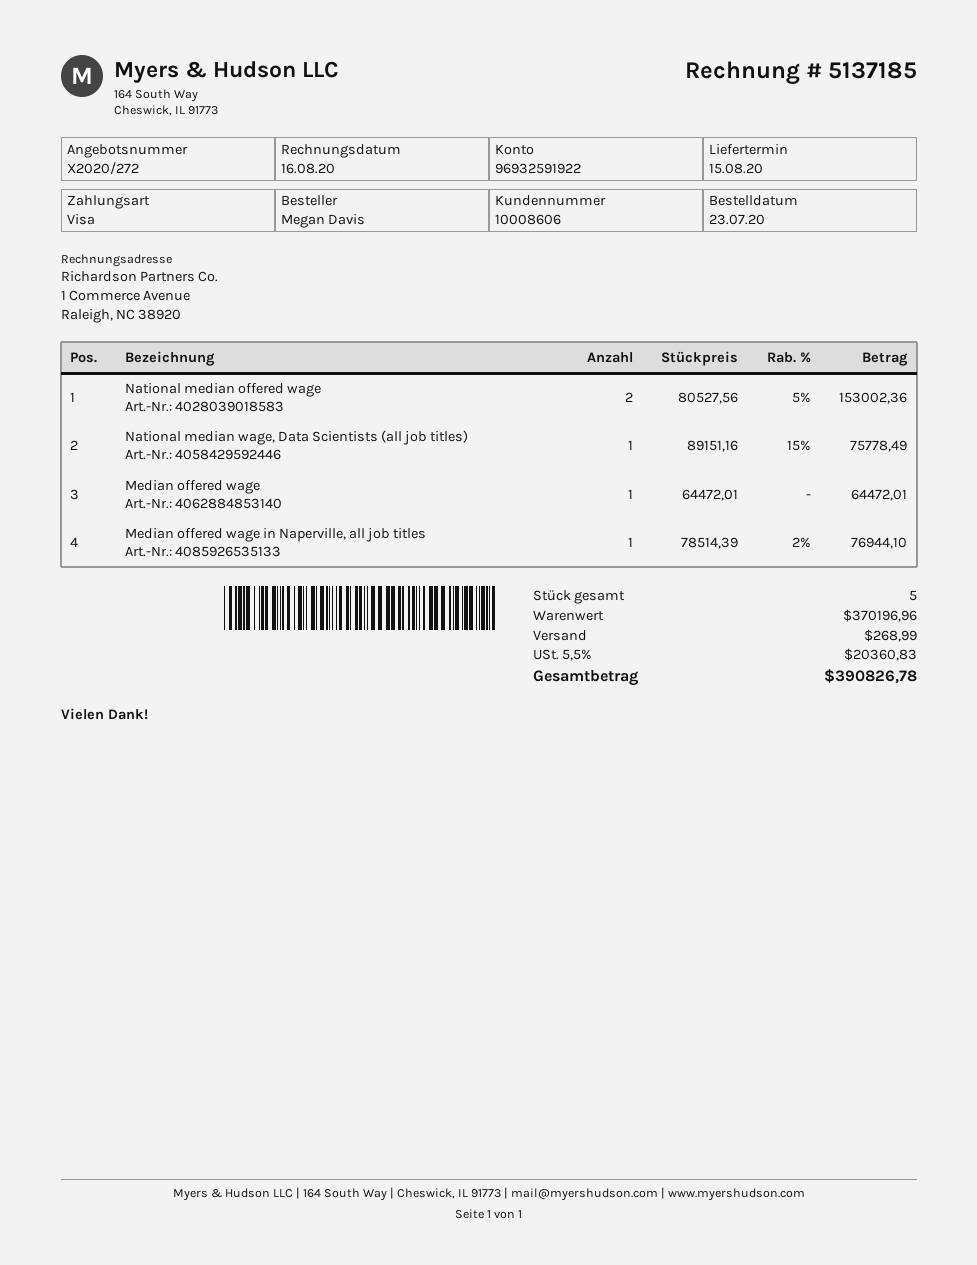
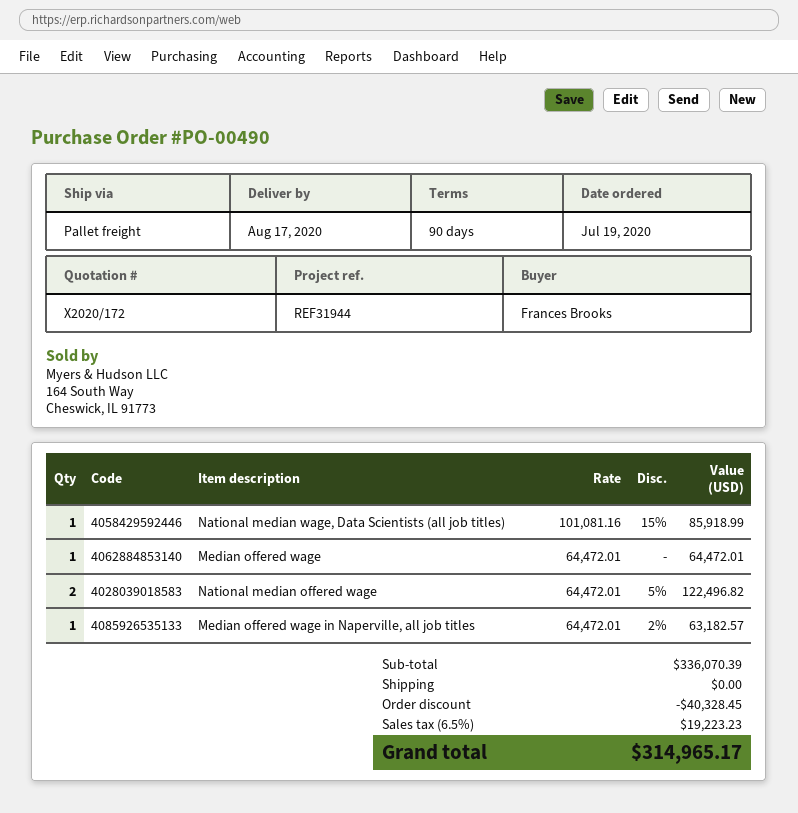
quote number: X2020/272 -> X2020/172
order date: 2020-07-23 -> 2020-07-19
delivery date: 2020-08-15 -> 2020-08-17
ordered by: Megan Davis -> Frances Brooks
National median offered wage: 2 x 80527.56 - 5% = 153002.36 -> 2 x 64472.01 - 5% = 122496.82
National median wage, Data Scientists (all job titles): 1 x 89151.16 - 15% = 75778.49 -> 1 x 101081.16 - 15% = 85918.99
Median offered wage in Naperville, all job titles: 1 x 78514.39 - 2% = 76944.10 -> 1 x 64472.01 - 2% = 63182.57
subtotal: 370196.96 -> 336070.39
discount: none -> 40328.45
shipping: 268.99 -> 0.00
tax: 5.5% = 20360.83 -> 6.5% = 19223.23
total: 390826.78 -> 314965.17

